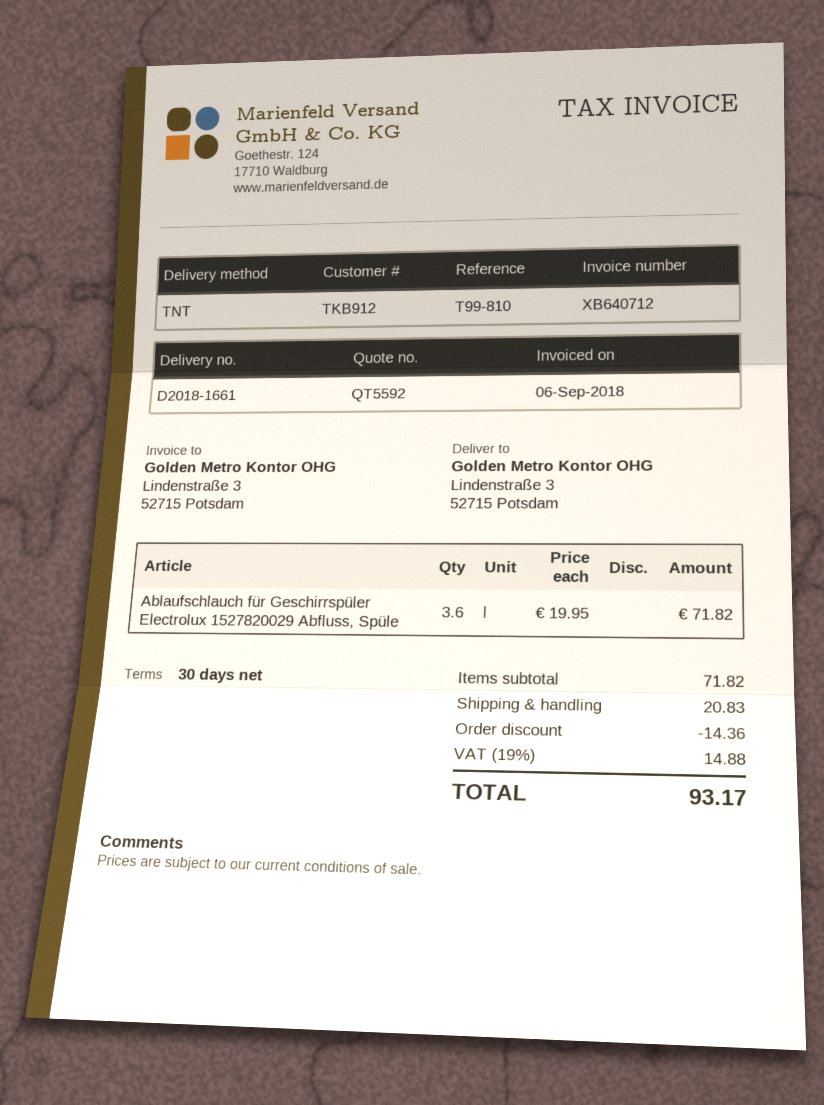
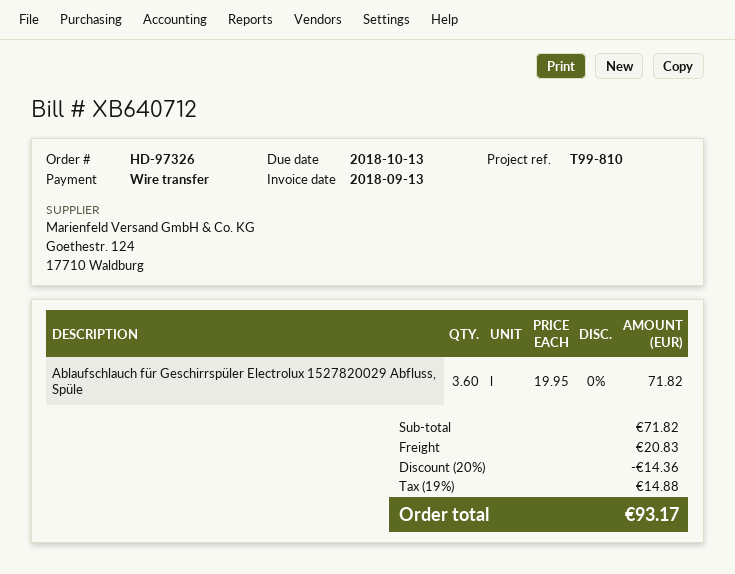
invoice date: 2018-09-06 -> 2018-09-13

